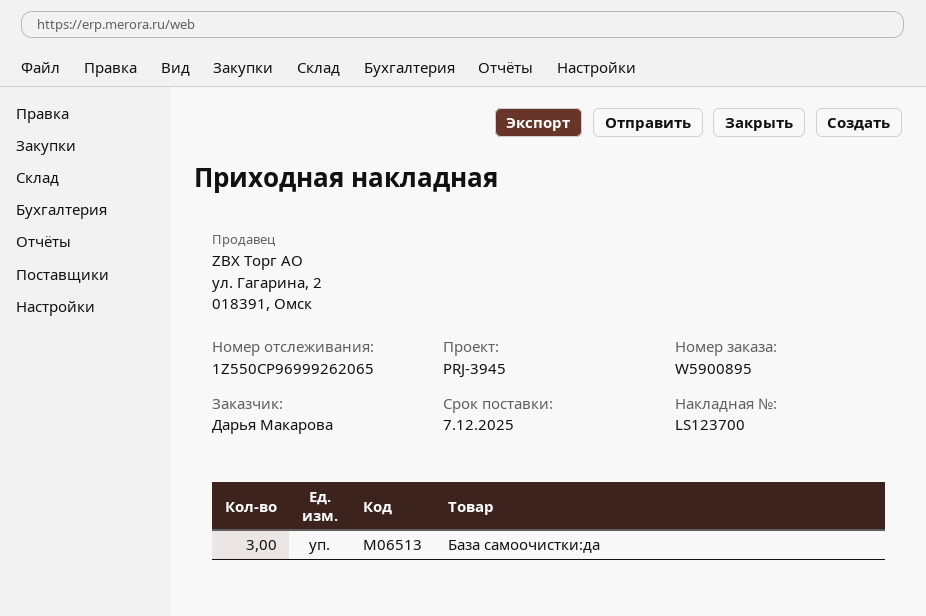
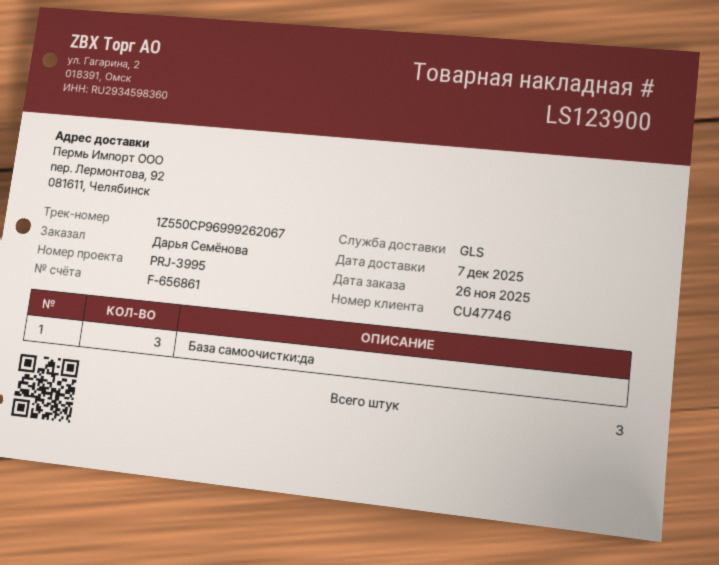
delivery note number: LS123700 -> LS123900
reference: PRJ-3945 -> PRJ-3995
ordered by: Дарья Макарова -> Дарья Семёнова
tracking number: 1Z550CP96999262065 -> 1Z550CP96999262067

